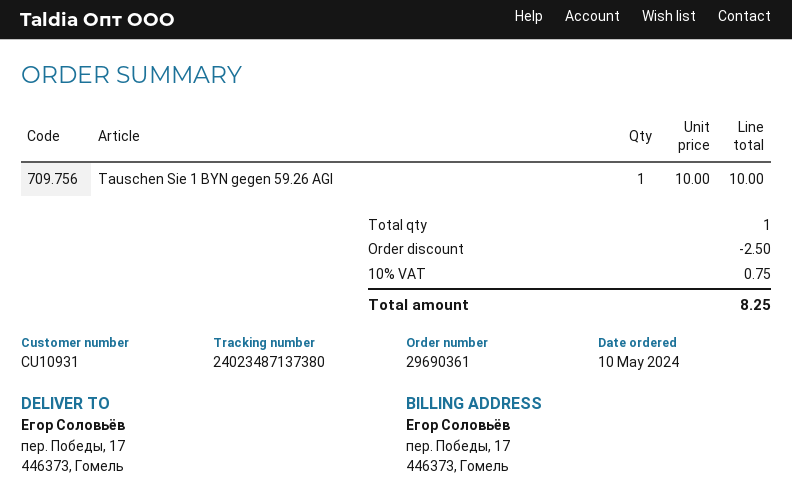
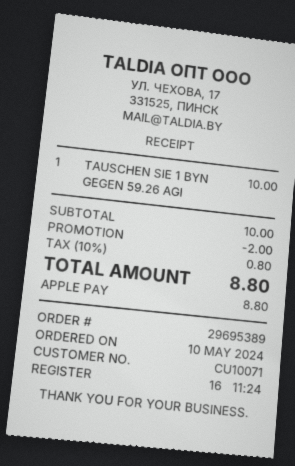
order number: 29690361 -> 29695389
customer number: CU10931 -> CU10071
discount: 2.50 -> 2.00
tax: 10% = 0.75 -> 10% = 0.80
total: 8.25 -> 8.80

